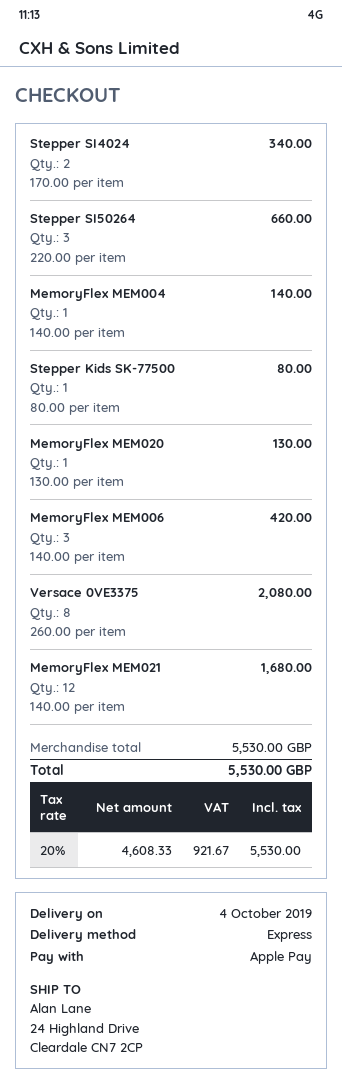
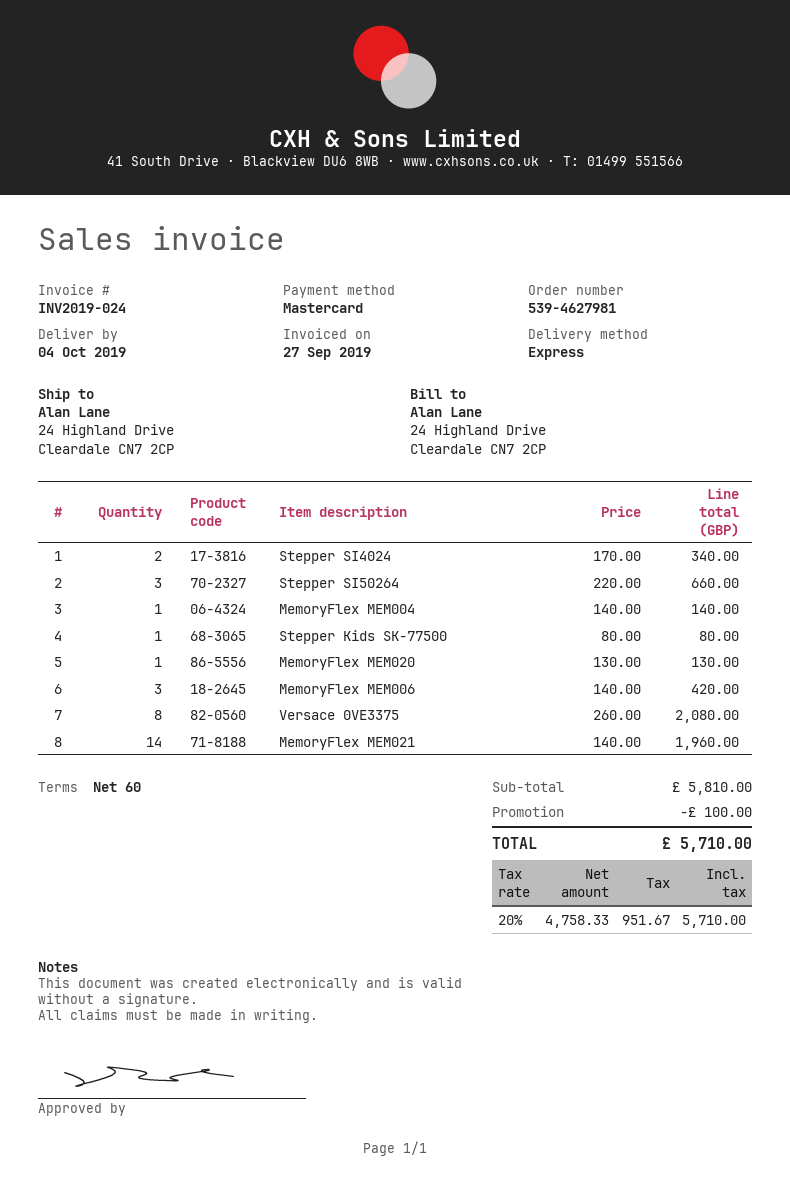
payment method: Apple Pay -> Mastercard
MemoryFlex MEM021: 12 x 140.00 = 1680.00 -> 14 x 140.00 = 1960.00
subtotal: 5530.00 -> 5810.00
discount: none -> 100.00
net: 4608.33 -> 4758.33
tax: 20% = 921.67 -> 20% = 951.67
total: 5530.00 -> 5710.00

